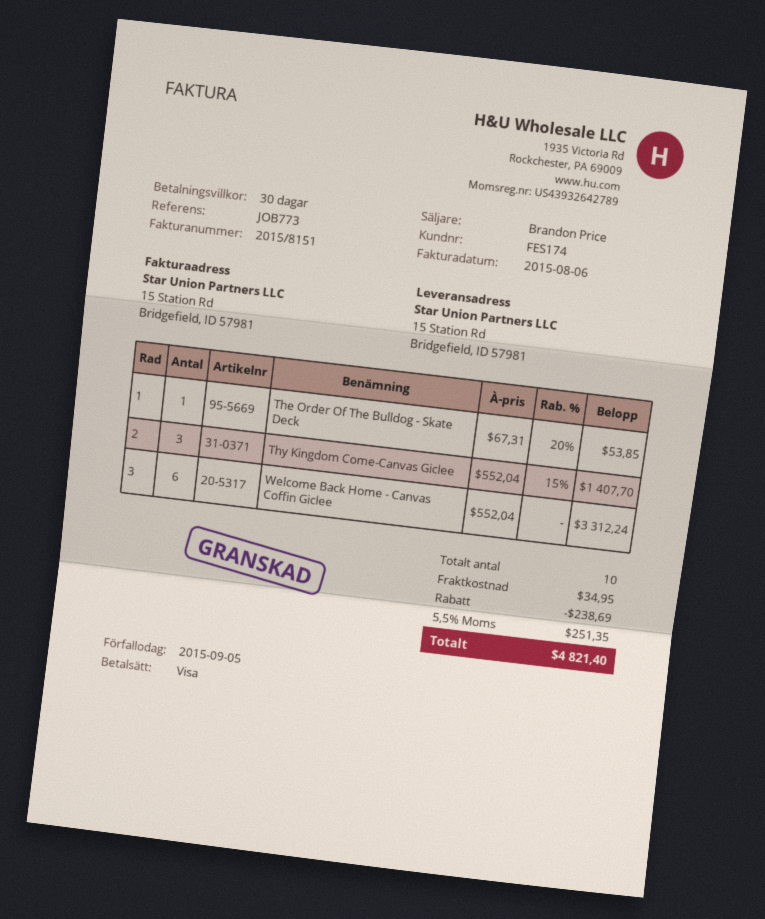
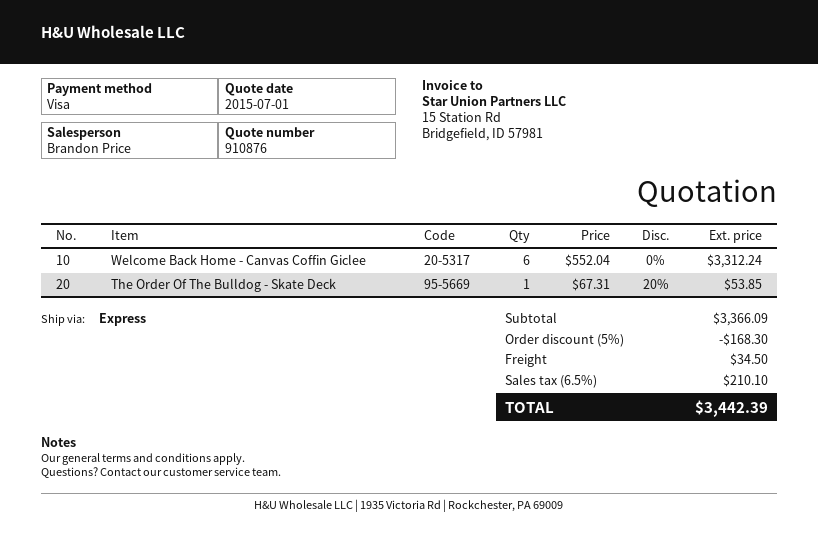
Thy Kingdom Come-Canvas Giclee: 3 x 552.04 - 15% = 1407.70 -> none
discount: 238.69 -> 168.30
shipping: 34.95 -> 34.50
tax: 5.5% = 251.35 -> 6.5% = 210.10
total: 4821.40 -> 3442.39

